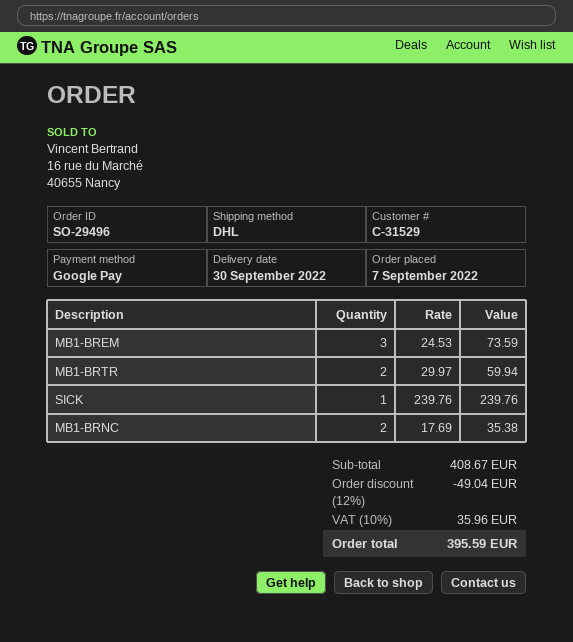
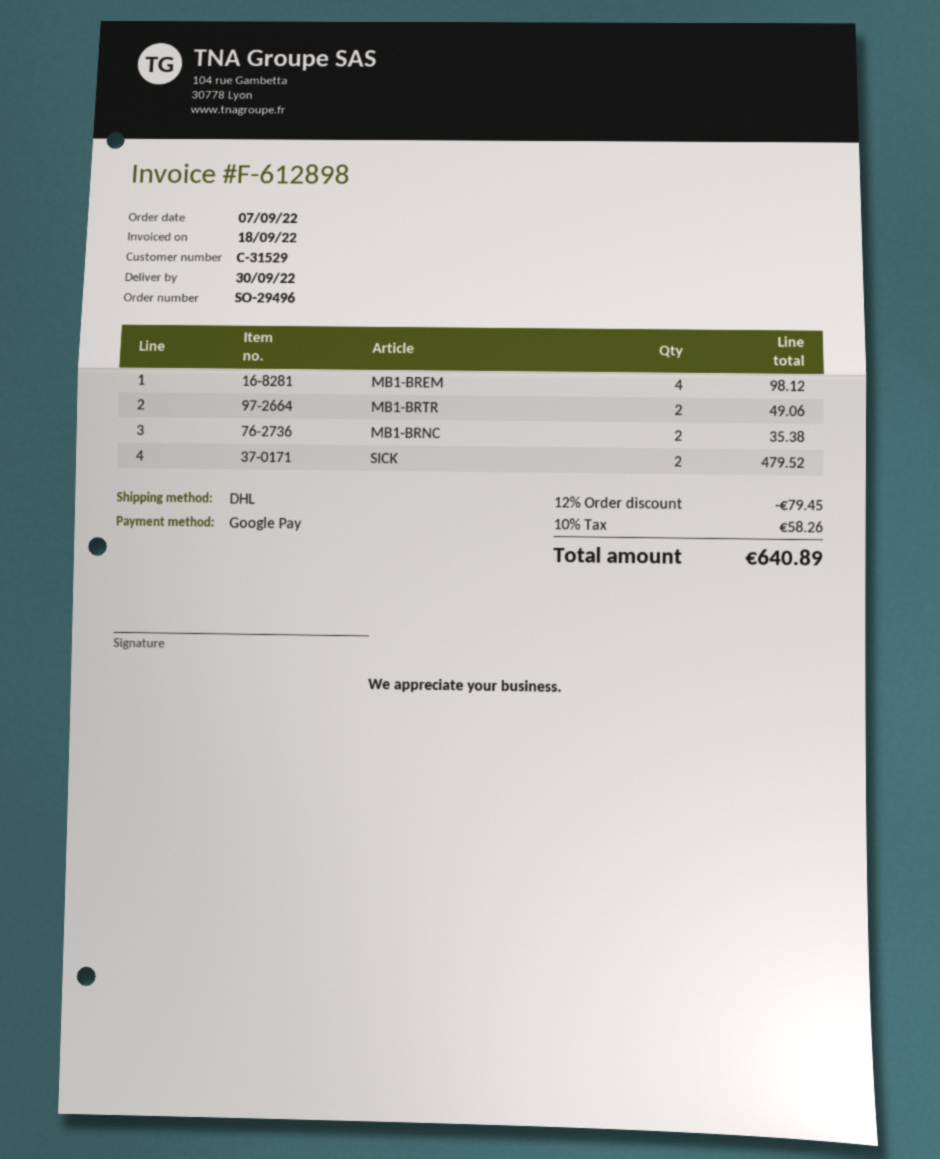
MB1-BREM: 3 for 73.59 -> 4 for 98.12
MB1-BRTR: 2 for 59.94 -> 2 for 49.06
SICK: 1 for 239.76 -> 2 for 479.52
discount: 12% = 49.04 -> 12% = 79.45
tax: 10% = 35.96 -> 10% = 58.26
total: 395.59 -> 640.89

